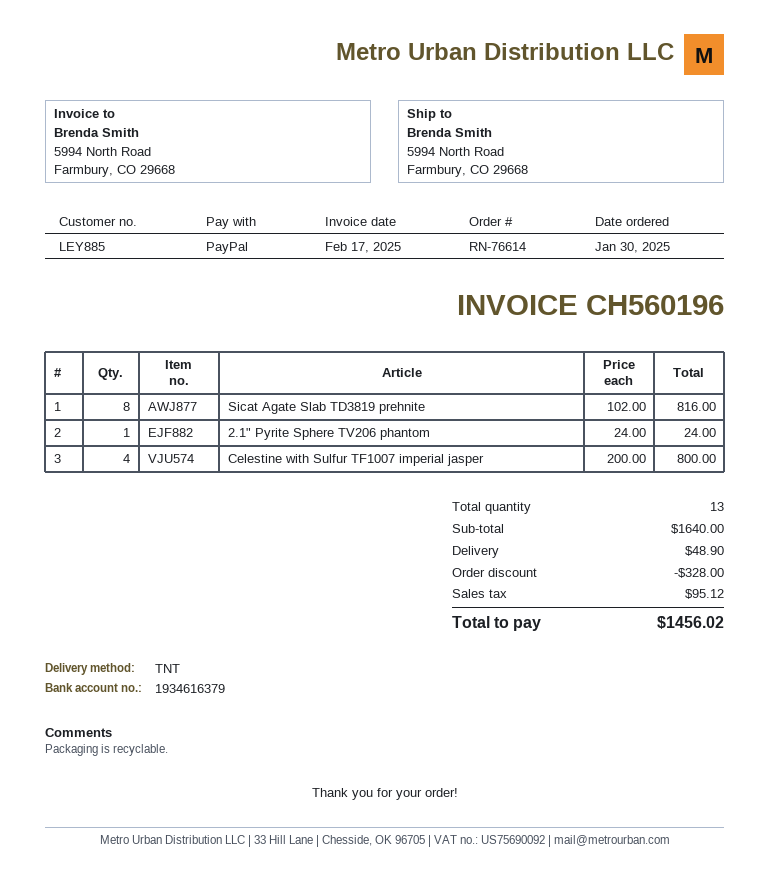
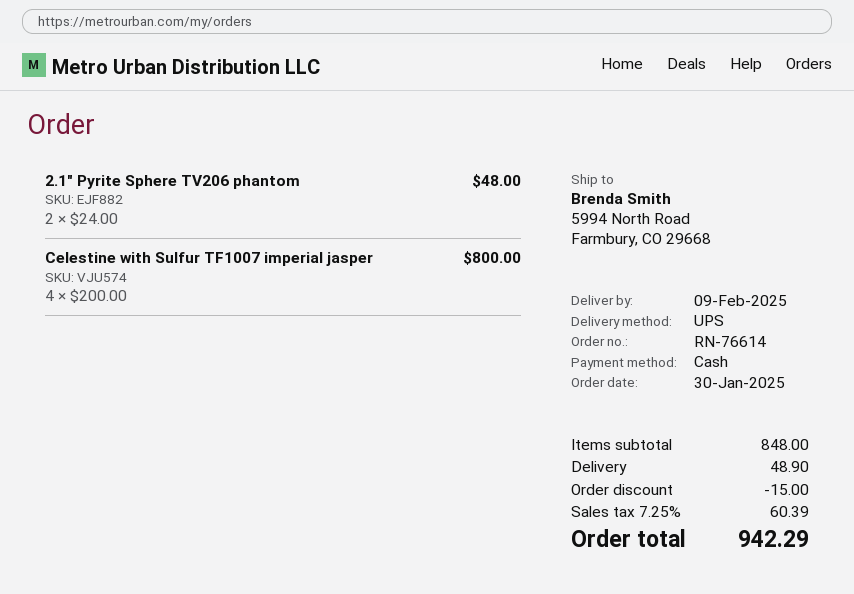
payment method: PayPal -> cash
shipping method: TNT -> UPS
Sicat Agate Slab TD3819 prehnite: 8 x 102.00 = 816.00 -> none
2.1" Pyrite Sphere TV206 phantom: 1 x 24.00 = 24.00 -> 2 x 24.00 = 48.00
subtotal: 1640.00 -> 848.00
discount: 328.00 -> 15.00
tax: 95.12 -> 60.39
total: 1456.02 -> 942.29

